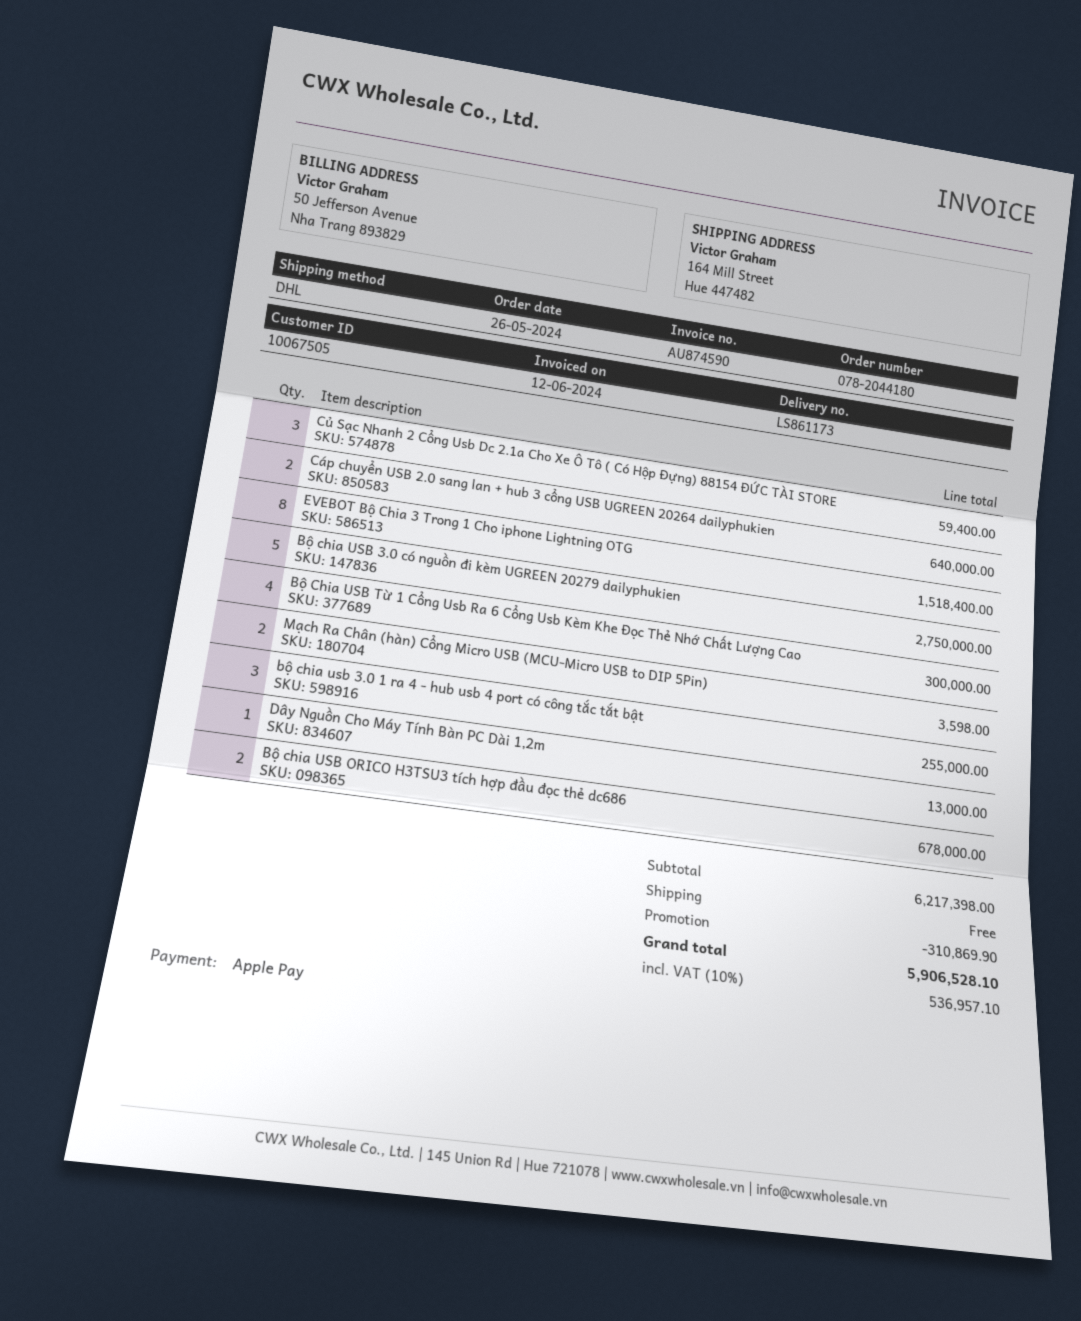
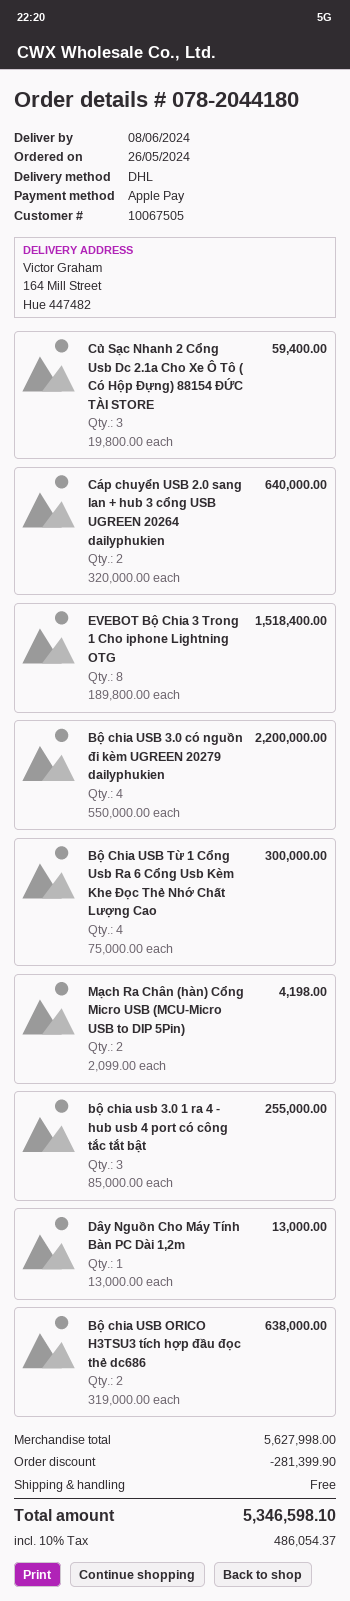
Bộ chia USB 3.0 có nguồn đi kèm UGREEN 20279 dailyphukien: 5 for 2750000.00 -> 4 for 2200000.00
Mạch Ra Chân (hàn) Cổng Micro USB (MCU-Micro USB to DIP 5Pin): 2 for 3598.00 -> 2 for 4198.00
Bộ chia USB ORICO H3TSU3 tích hợp đầu đọc thẻ dc686: 2 for 678000.00 -> 2 for 638000.00
subtotal: 6217398.00 -> 5627998.00
discount: 310869.90 -> 281399.90
tax: 10% = 536957.10 -> 10% = 486054.37
total: 5906528.10 -> 5346598.10

